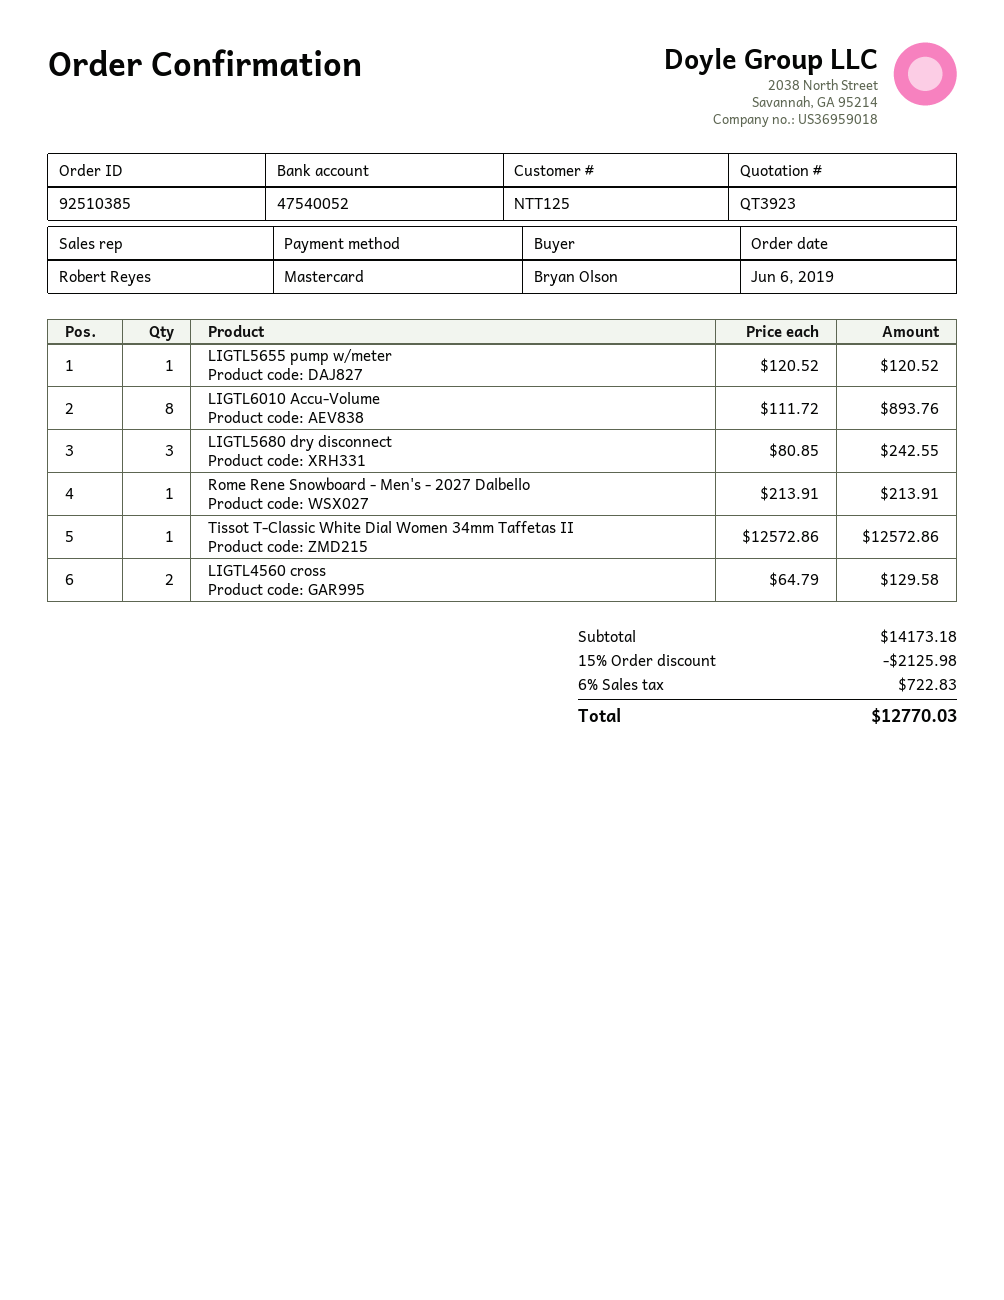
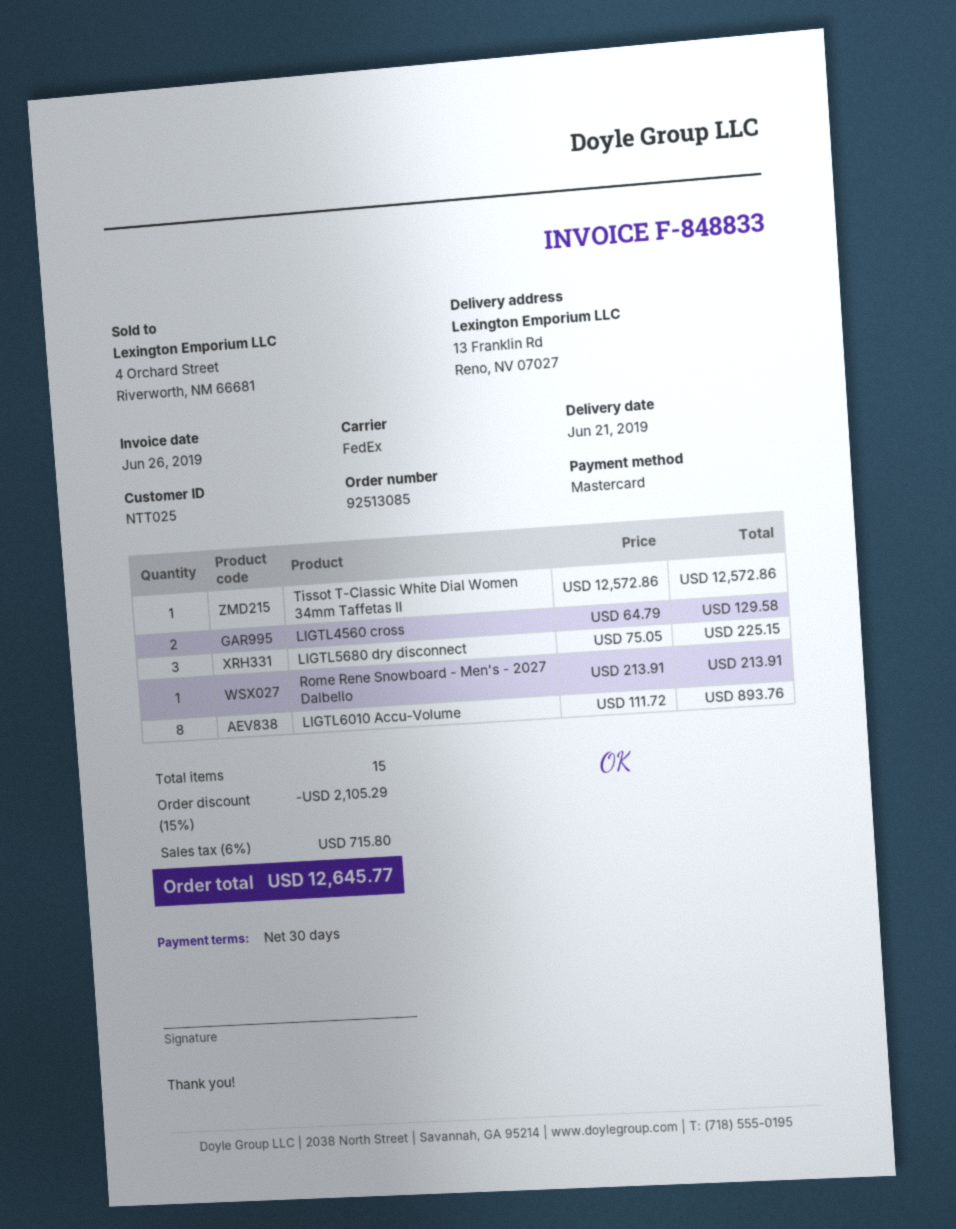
order number: 92510385 -> 92513085
customer number: NTT125 -> NTT025
LIGTL5655 pump w/meter: 1 x 120.52 = 120.52 -> none
LIGTL5680 dry disconnect: 3 x 80.85 = 242.55 -> 3 x 75.05 = 225.15
discount: 15% = 2125.98 -> 15% = 2105.29
tax: 6% = 722.83 -> 6% = 715.80
total: 12770.03 -> 12645.77

